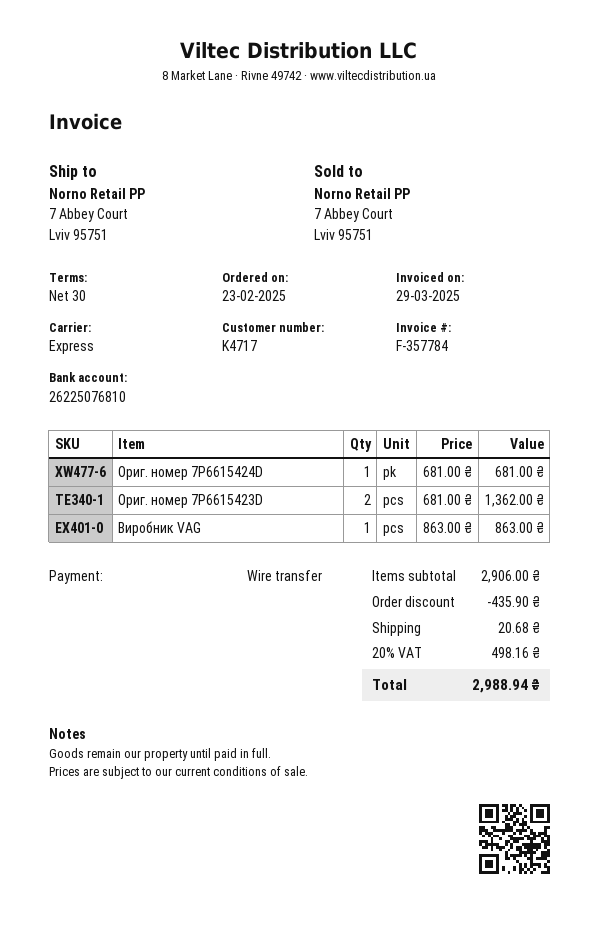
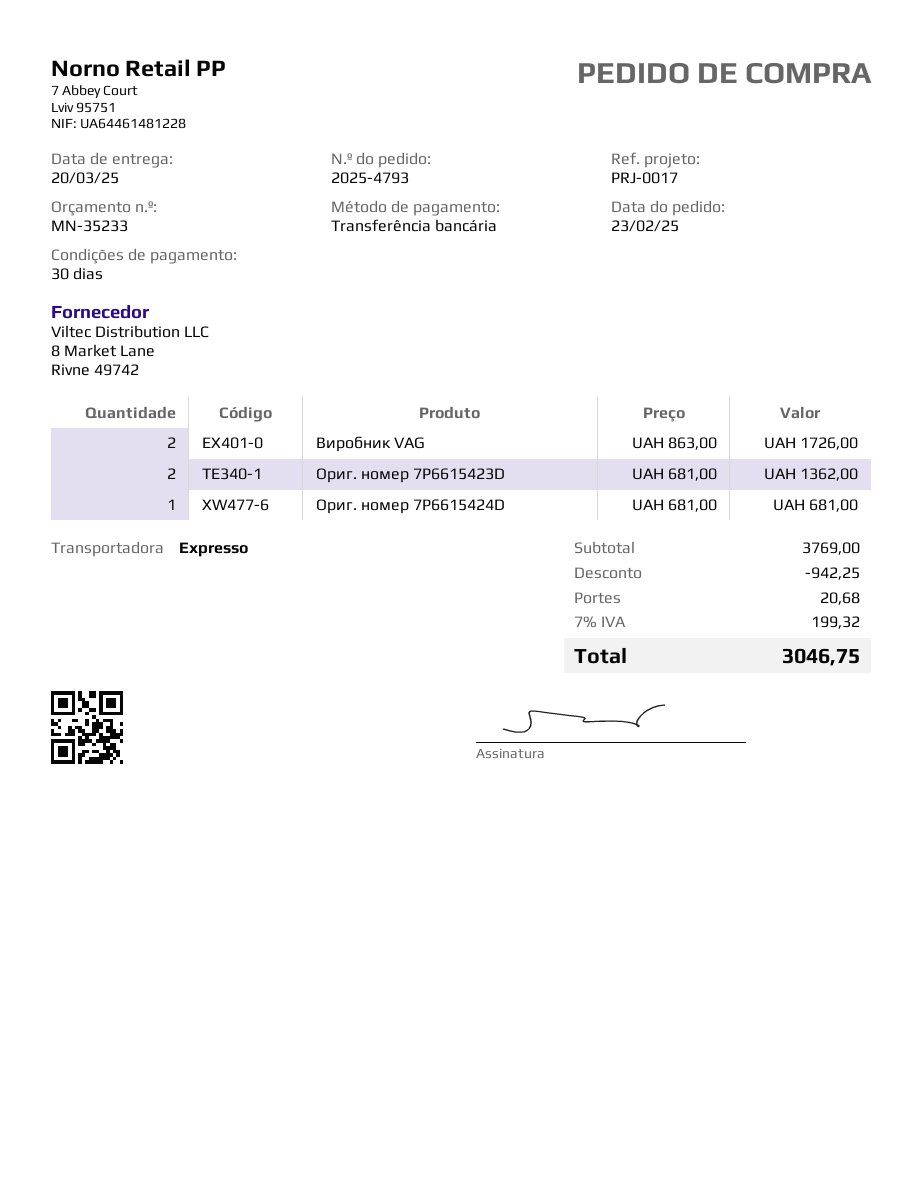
Виробник VAG: 1 x 863.00 = 863.00 -> 2 x 863.00 = 1726.00
subtotal: 2906.00 -> 3769.00
discount: 435.90 -> 942.25
tax: 20% = 498.16 -> 7% = 199.32
total: 2988.94 -> 3046.75

